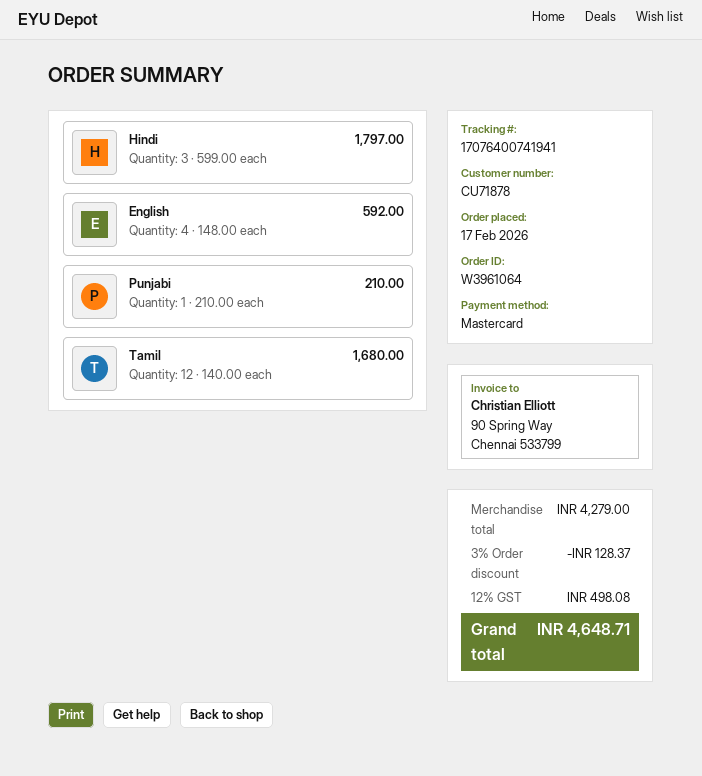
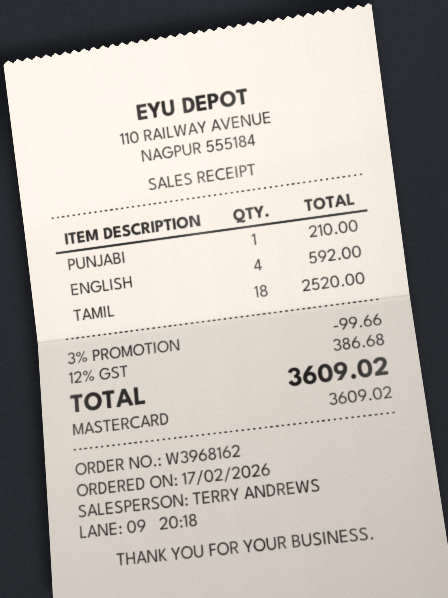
order number: W3961064 -> W3968162
Hindi: 3 for 1797.00 -> none
Tamil: 12 for 1680.00 -> 18 for 2520.00
discount: 3% = 128.37 -> 3% = 99.66
tax: 12% = 498.08 -> 12% = 386.68
total: 4648.71 -> 3609.02

